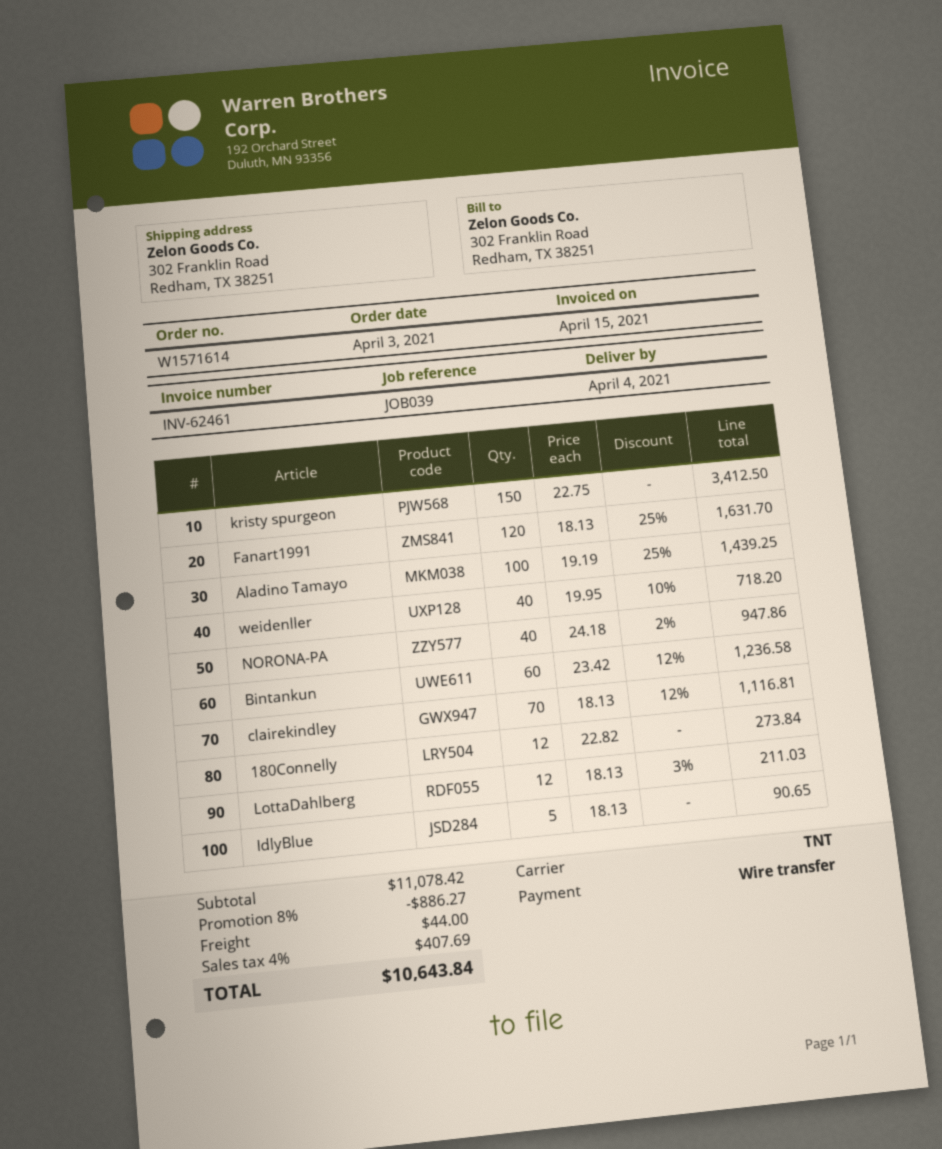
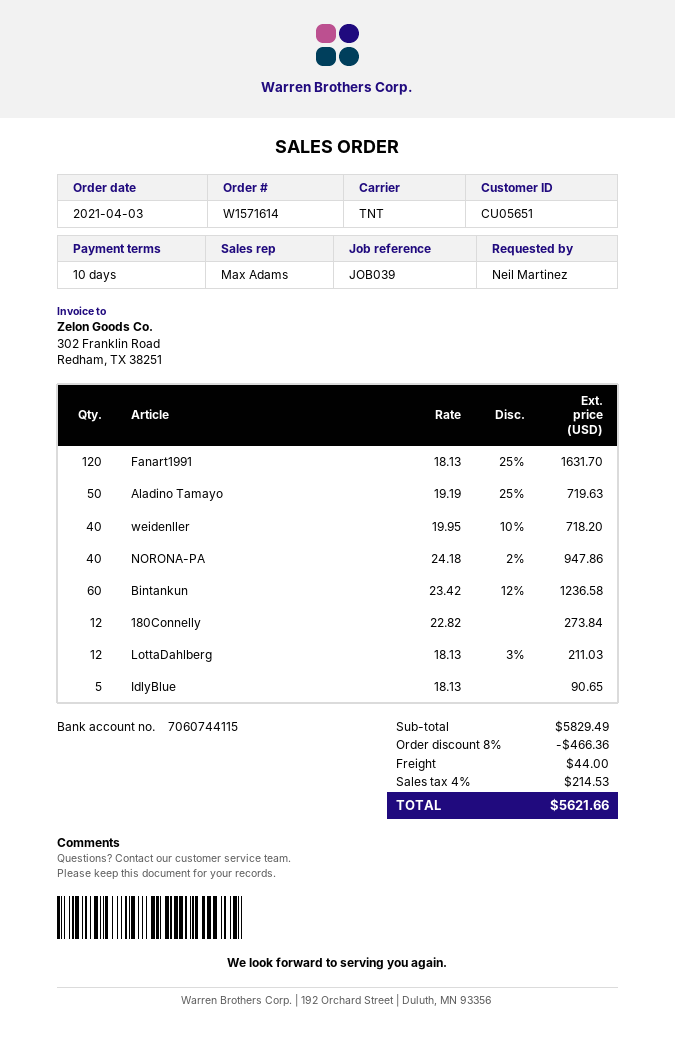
kristy spurgeon: 150 x 22.75 = 3412.50 -> none
Aladino Tamayo: 100 x 19.19 - 25% = 1439.25 -> 50 x 19.19 - 25% = 719.63
clairekindley: 70 x 18.13 - 12% = 1116.81 -> none
subtotal: 11078.42 -> 5829.49
discount: 8% = 886.27 -> 8% = 466.36
tax: 4% = 407.69 -> 4% = 214.53
total: 10643.84 -> 5621.66

